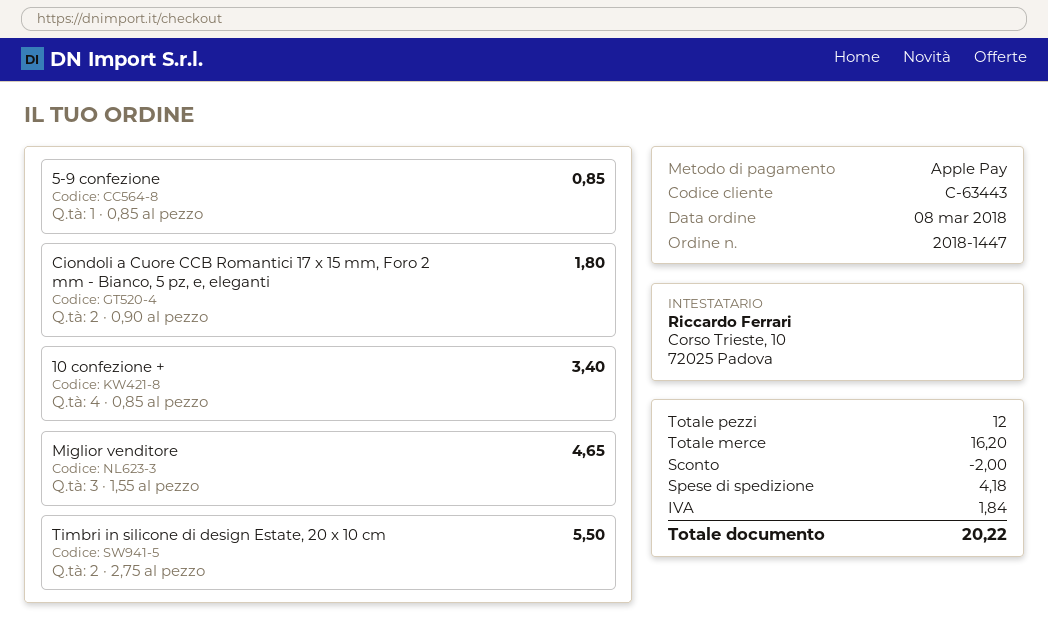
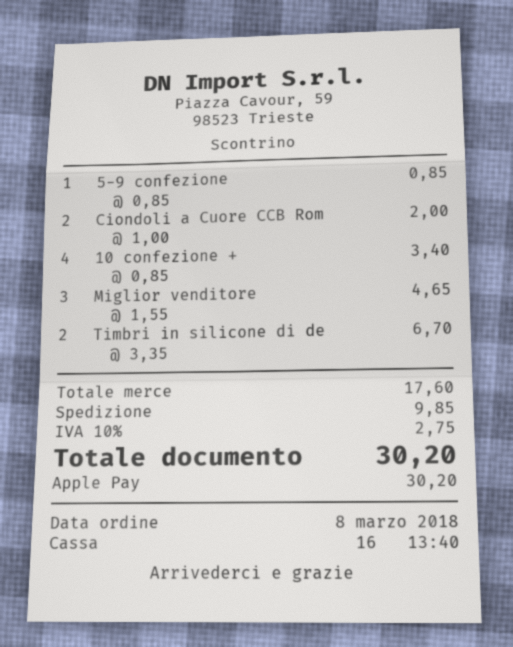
Ciondoli a Cuore CCB Romantici 17 x 15 mm, Foro 2 mm - Bianco, 5 pz, e, eleganti: 2 x 0.90 = 1.80 -> 2 x 1.00 = 2.00
Timbri in silicone di design Estate, 20 x 10 cm: 2 x 2.75 = 5.50 -> 2 x 3.35 = 6.70
subtotal: 16.20 -> 17.60
discount: 2.00 -> none
shipping: 4.18 -> 9.85
tax: 1.84 -> 2.75
total: 20.22 -> 30.20

